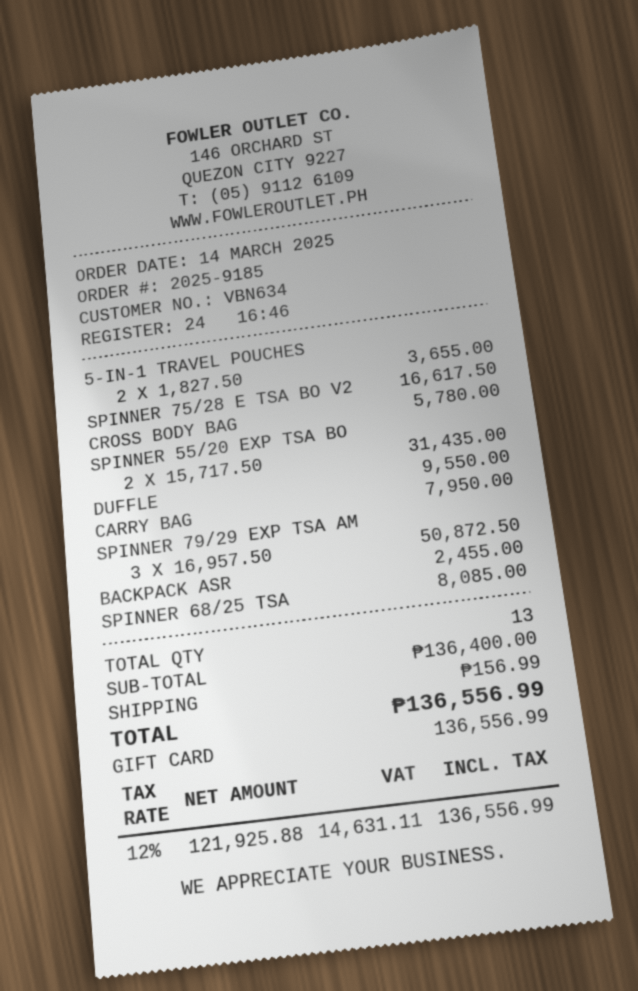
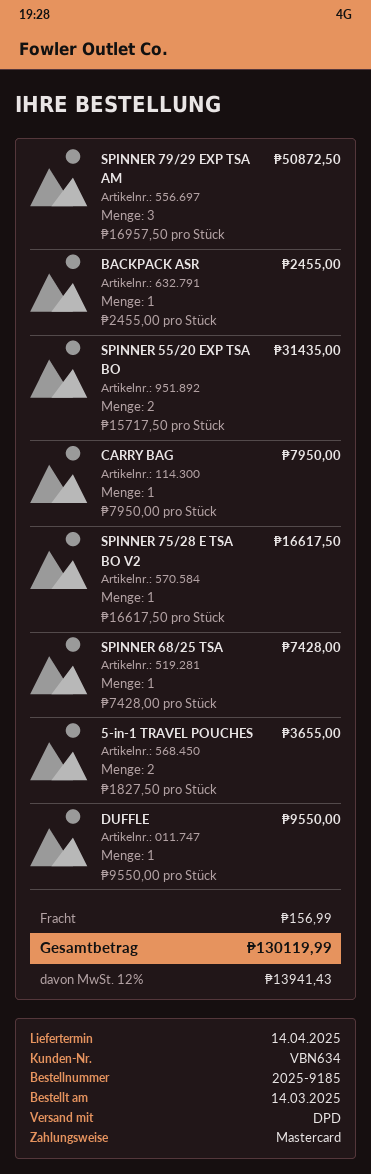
payment method: gift card -> Mastercard
CROSS BODY BAG: 1 x 5780.00 = 5780.00 -> none
SPINNER 68/25 TSA: 1 x 8085.00 = 8085.00 -> 1 x 7428.00 = 7428.00
tax: 12% = 14631.11 -> 12% = 13941.43
total: 136556.99 -> 130119.99

